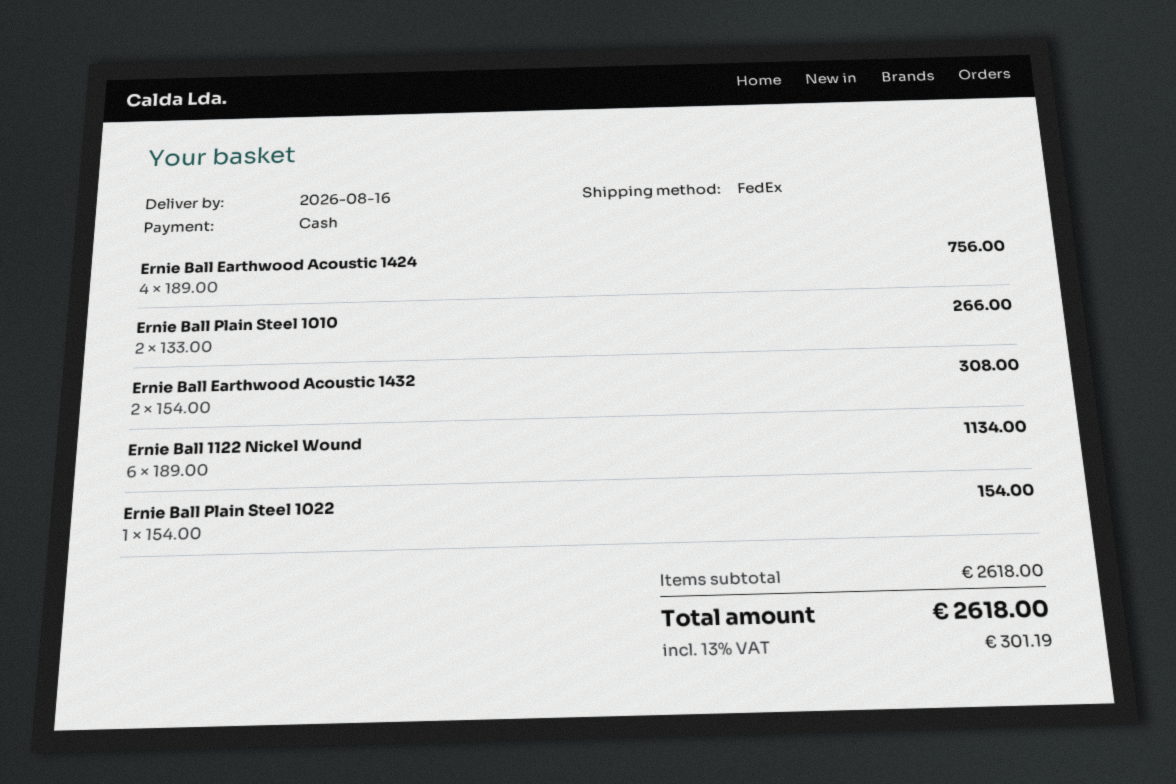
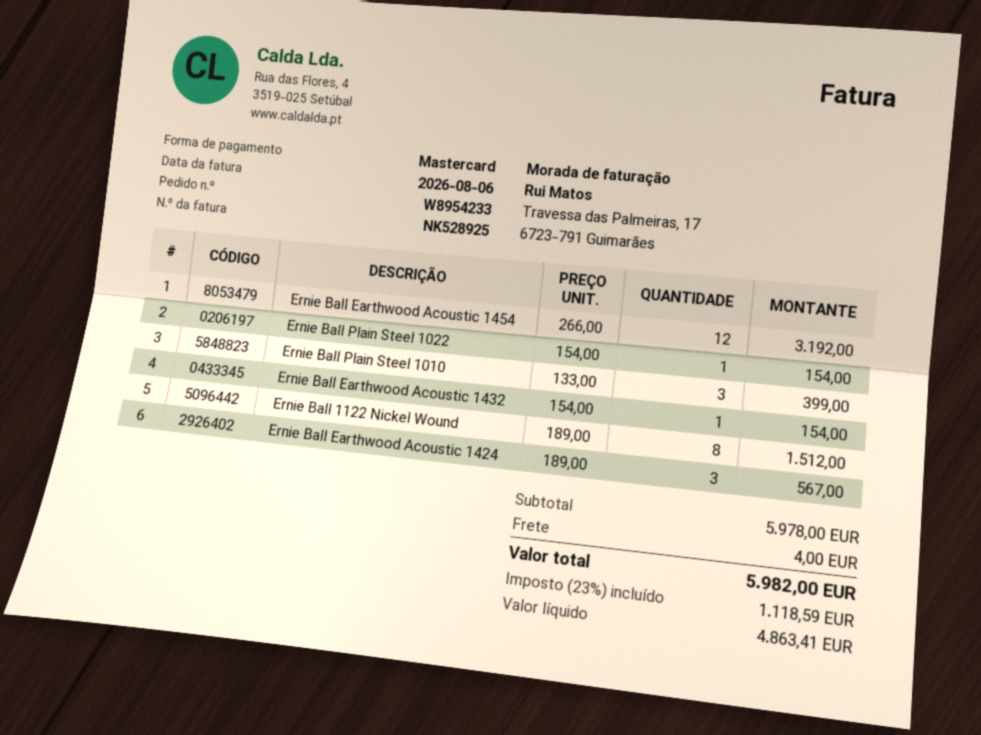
payment method: cash -> Mastercard
Ernie Ball Earthwood Acoustic 1424: 4 x 189.00 = 756.00 -> 3 x 189.00 = 567.00
Ernie Ball Plain Steel 1010: 2 x 133.00 = 266.00 -> 3 x 133.00 = 399.00
Ernie Ball Earthwood Acoustic 1432: 2 x 154.00 = 308.00 -> 1 x 154.00 = 154.00
Ernie Ball 1122 Nickel Wound: 6 x 189.00 = 1134.00 -> 8 x 189.00 = 1512.00
Ernie Ball Earthwood Acoustic 1454: none -> 12 x 266.00 = 3192.00
subtotal: 2618.00 -> 5978.00
shipping: none -> 4.00
tax: 13% = 301.19 -> 23% = 1118.59
total: 2618.00 -> 5982.00

